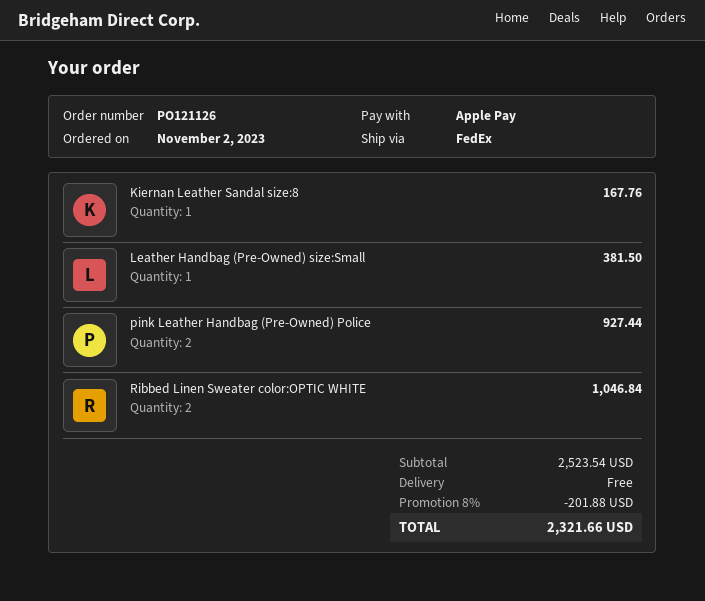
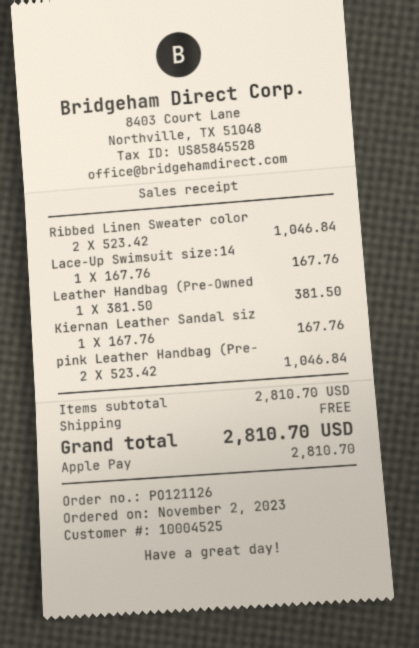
pink Leather Handbag (Pre-Owned) Police: 2 for 927.44 -> 2 for 1046.84
Lace-Up Swimsuit size:14: none -> 1 for 167.76
subtotal: 2523.54 -> 2810.70
discount: 8% = 201.88 -> none
total: 2321.66 -> 2810.70

